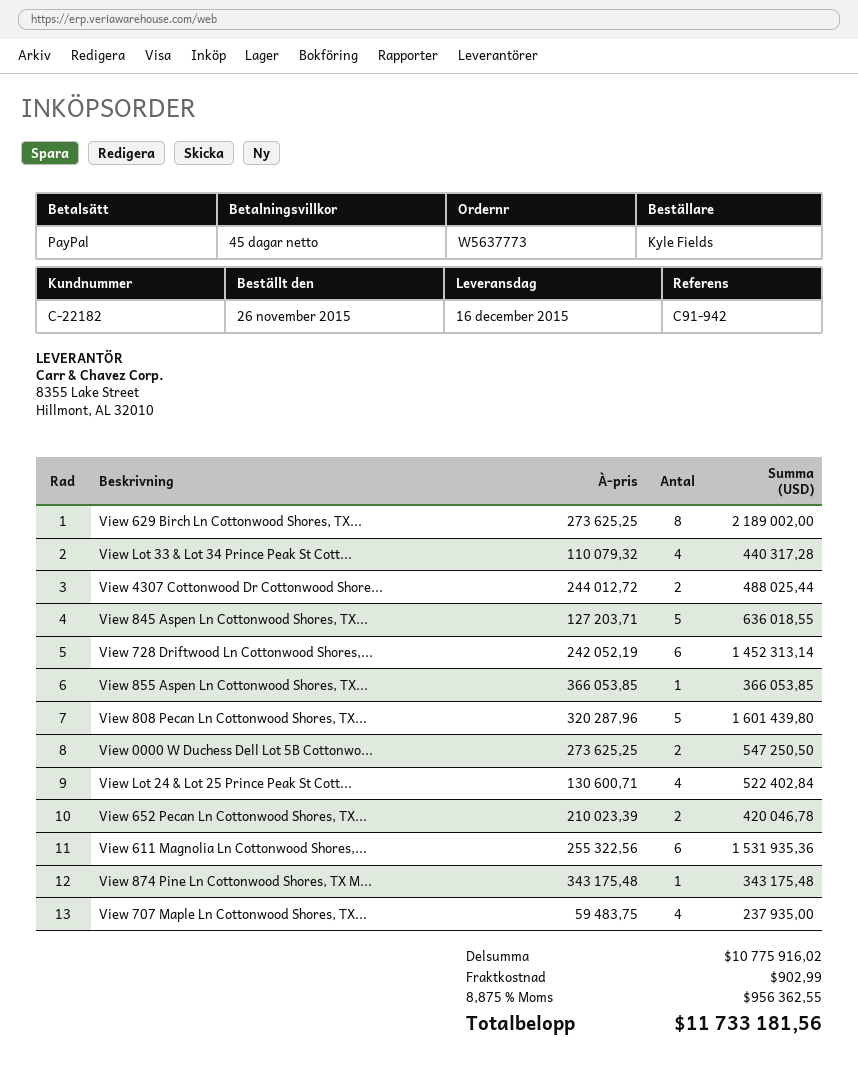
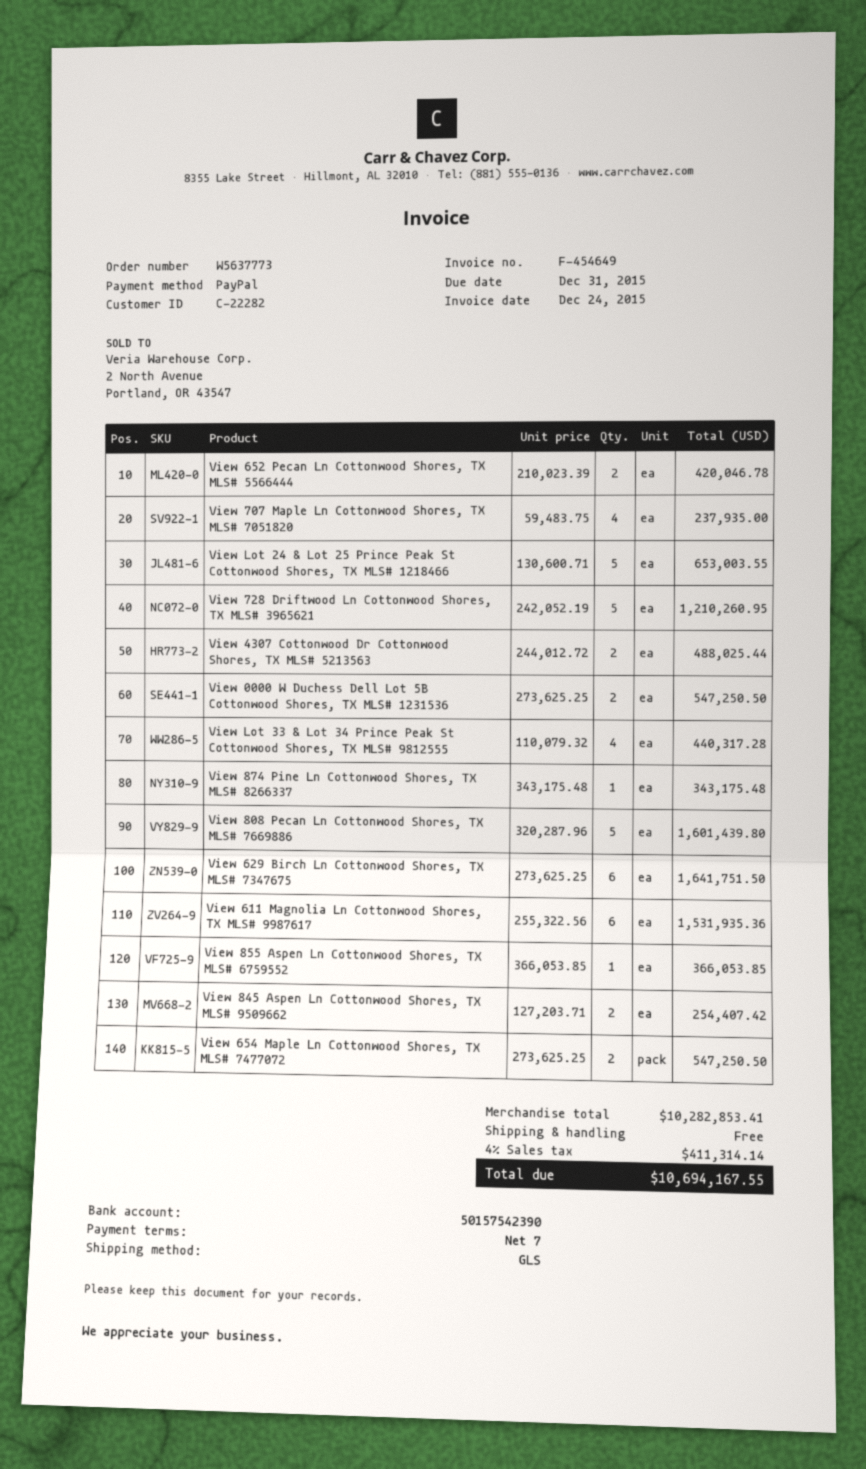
payment terms: 45 days -> 7 days
customer number: C-22182 -> C-22282
View 629 Birch Ln Cottonwood Shores, TX...: 8 x 273625.25 = 2189002.00 -> 6 x 273625.25 = 1641751.50
View 845 Aspen Ln Cottonwood Shores, TX...: 5 x 127203.71 = 636018.55 -> 2 x 127203.71 = 254407.42
View 728 Driftwood Ln Cottonwood Shores,...: 6 x 242052.19 = 1452313.14 -> 5 x 242052.19 = 1210260.95
View Lot 24 & Lot 25 Prince Peak St Cott...: 4 x 130600.71 = 522402.84 -> 5 x 130600.71 = 653003.55
View 654 Maple Ln Cottonwood Shores, TX MLS# 7477072: none -> 2 x 273625.25 = 547250.50
subtotal: 10775916.02 -> 10282853.41
shipping: 902.99 -> 0.00
tax: 8.875% = 956362.55 -> 4% = 411314.14
total: 11733181.56 -> 10694167.55

